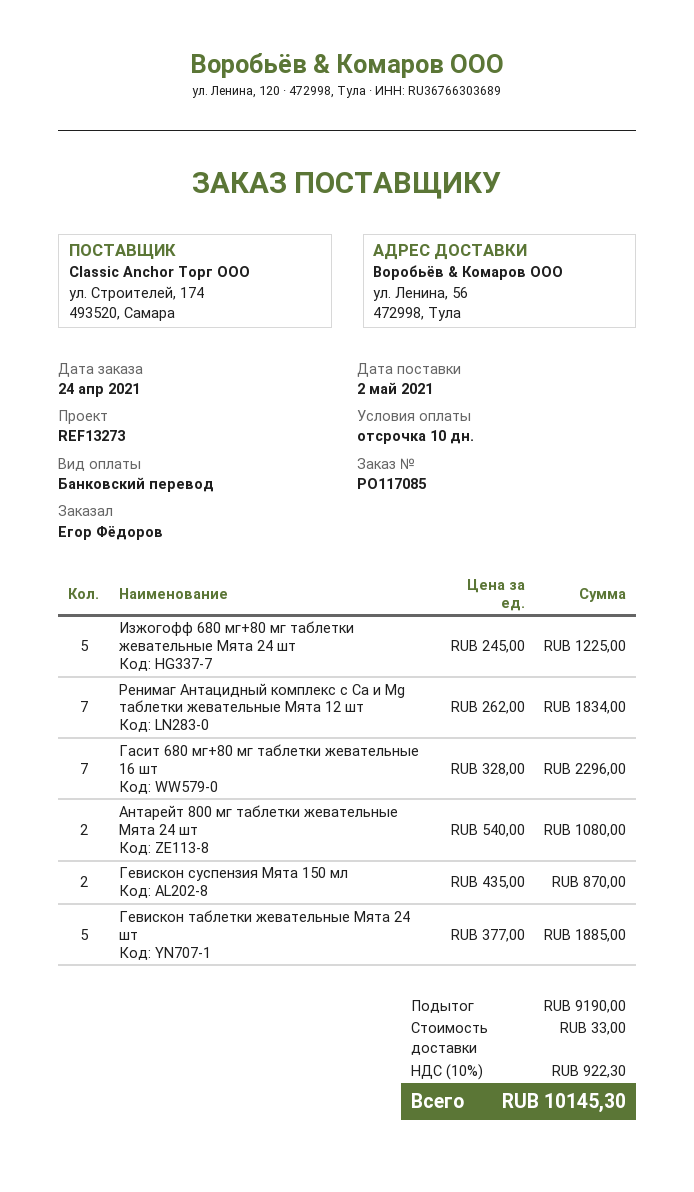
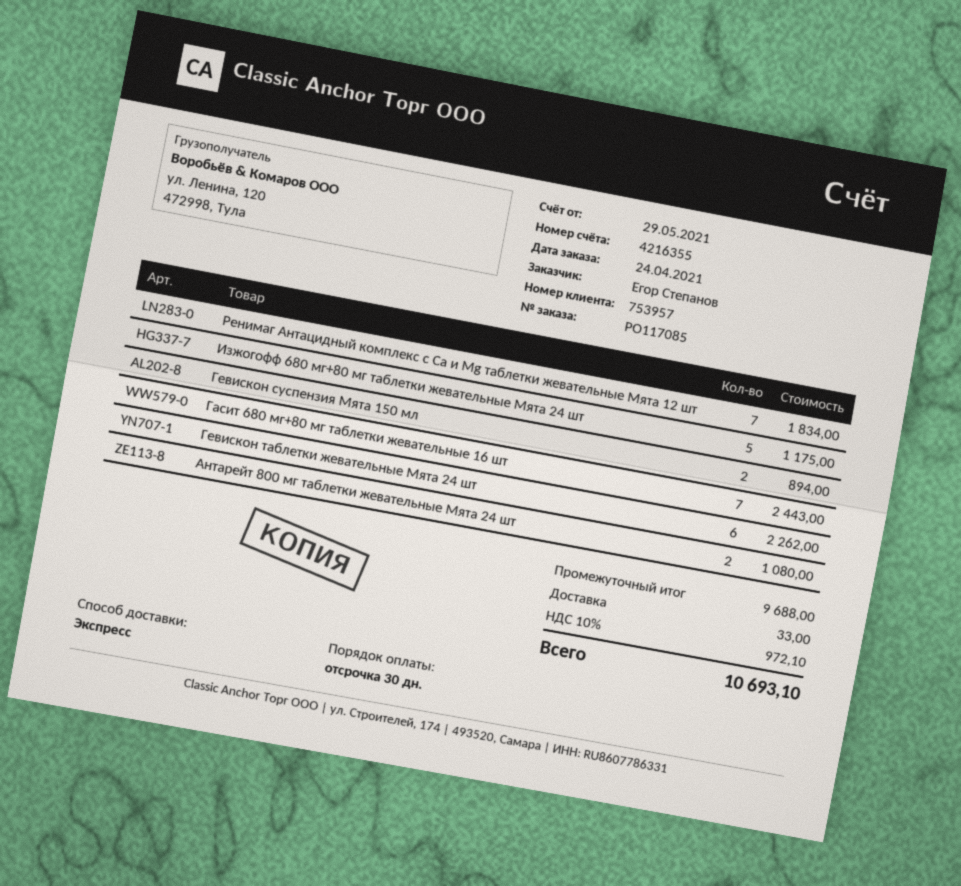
payment terms: 10 days -> 30 days
ordered by: Егор Фёдоров -> Егор Степанов
ship to: ул. Ленина, 56, 472998, Тула -> ул. Ленина, 120, 472998, Тула
Изжогофф 680 мг+80 мг таблетки жевательные Мята 24 шт: 5 for 1225.00 -> 5 for 1175.00
Гасит 680 мг+80 мг таблетки жевательные 16 шт: 7 for 2296.00 -> 7 for 2443.00
Гевискон суспензия Мята 150 мл: 2 for 870.00 -> 2 for 894.00
Гевискон таблетки жевательные Мята 24 шт: 5 for 1885.00 -> 6 for 2262.00
subtotal: 9190.00 -> 9688.00
tax: 10% = 922.30 -> 10% = 972.10
total: 10145.30 -> 10693.10

